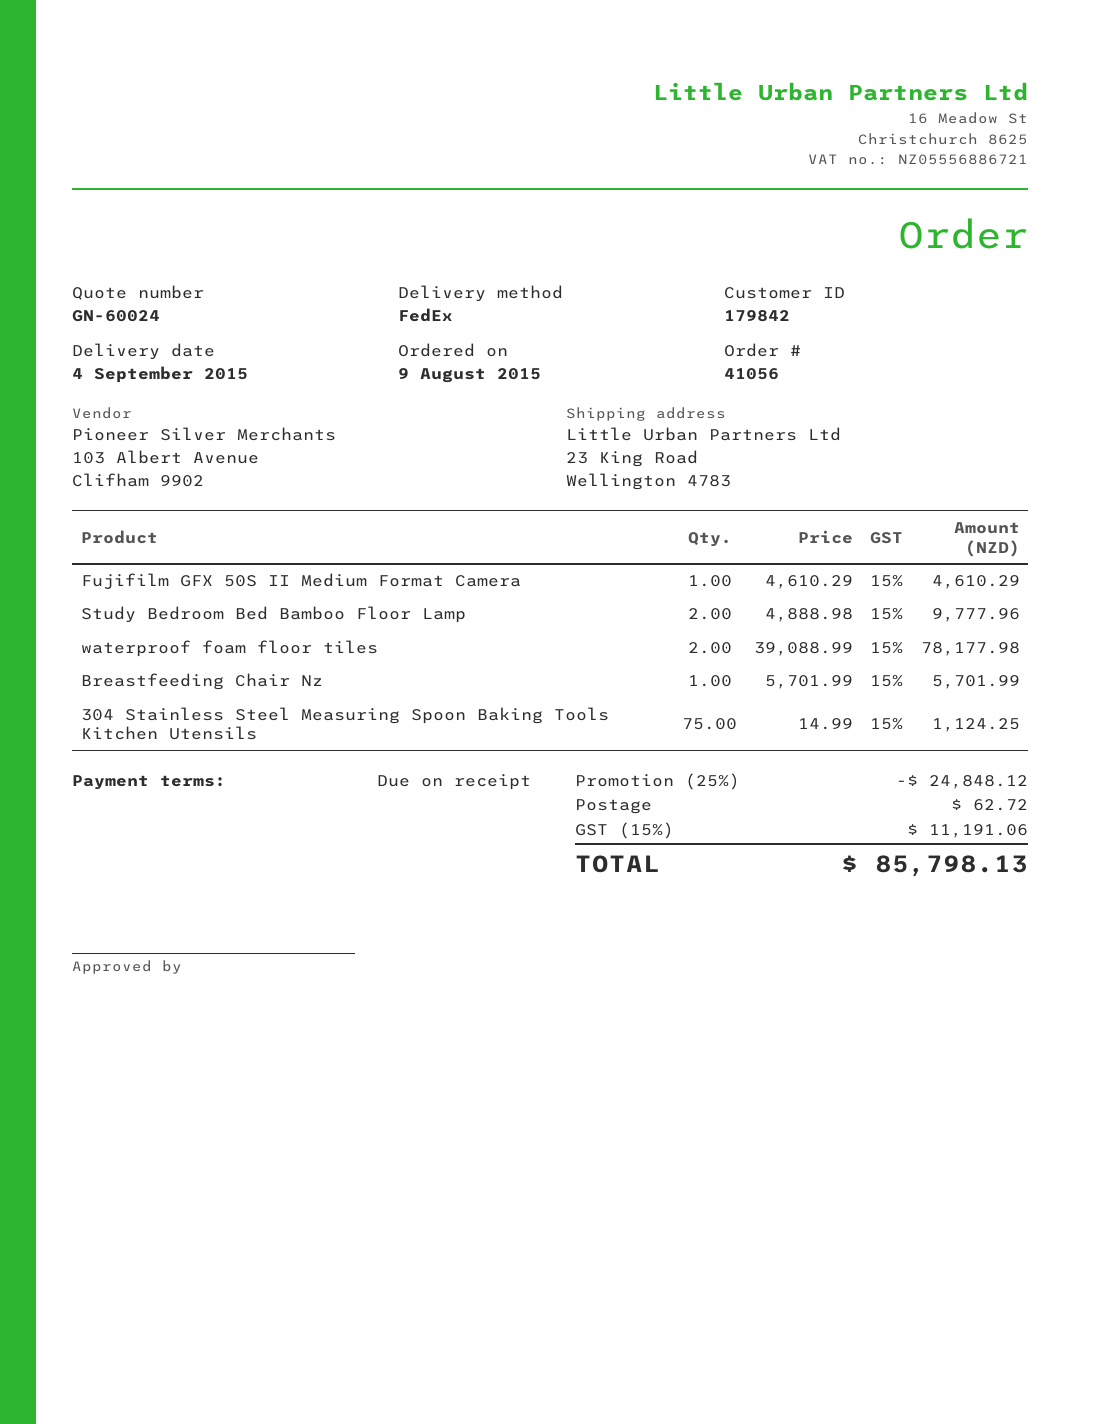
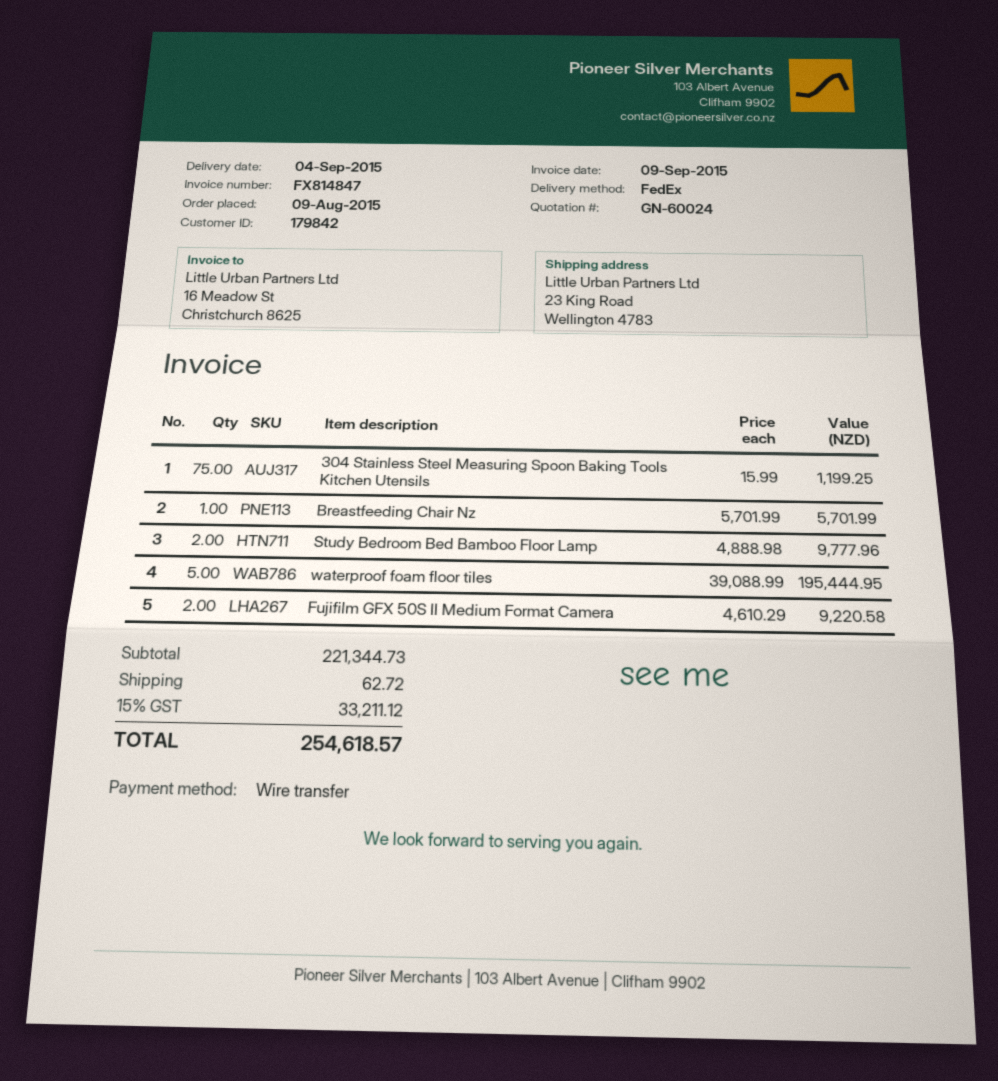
Fujifilm GFX 50S II Medium Format Camera: 1 x 4610.29 = 4610.29 -> 2 x 4610.29 = 9220.58
waterproof foam floor tiles: 2 x 39088.99 = 78177.98 -> 5 x 39088.99 = 195444.95
304 Stainless Steel Measuring Spoon Baking Tools Kitchen Utensils: 75 x 14.99 = 1124.25 -> 75 x 15.99 = 1199.25
discount: 25% = 24848.12 -> none
tax: 15% = 11191.06 -> 15% = 33211.12
total: 85798.13 -> 254618.57

